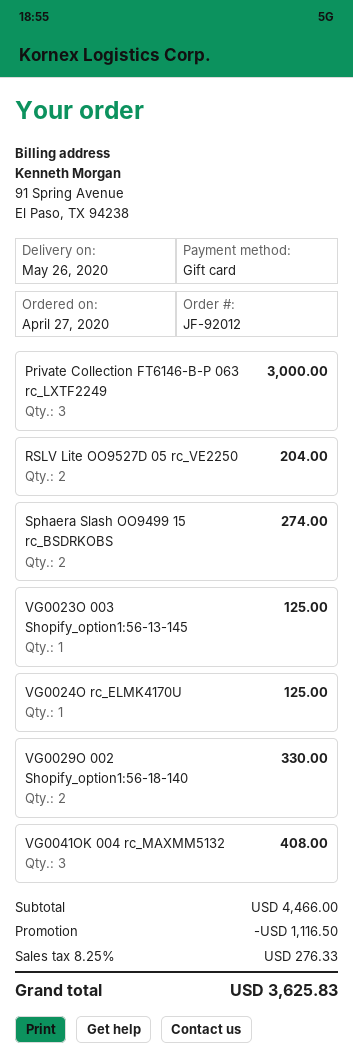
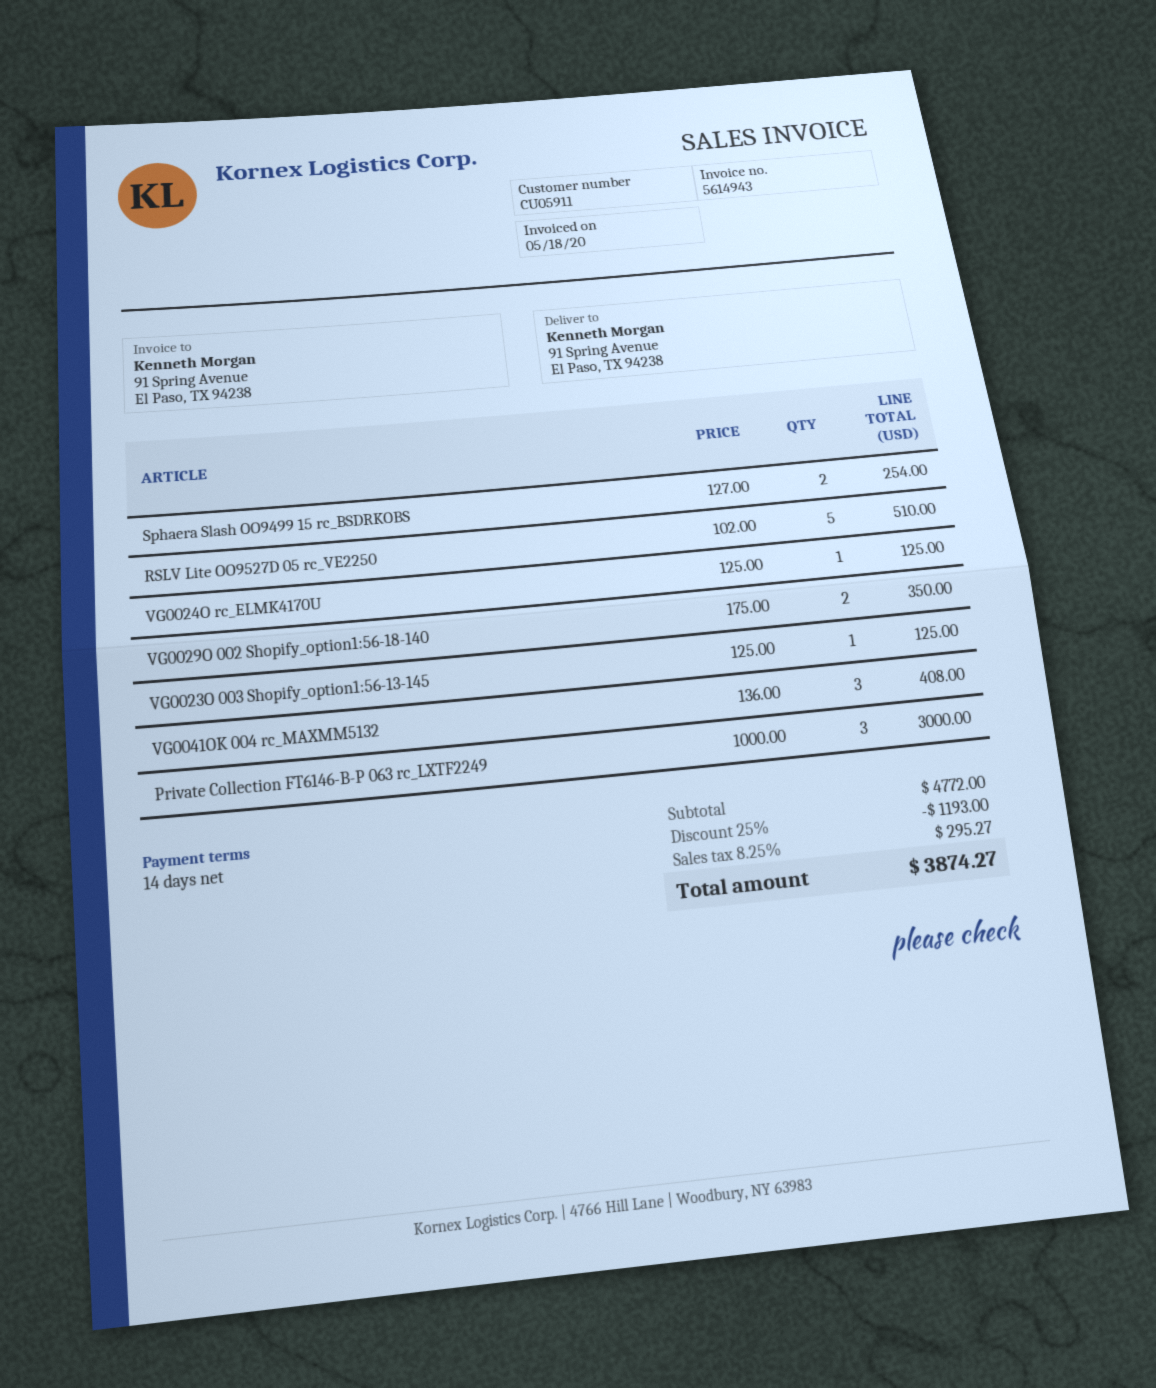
RSLV Lite OO9527D 05 rc_VE2250: 2 for 204.00 -> 5 for 510.00
Sphaera Slash OO9499 15 rc_BSDRKOBS: 2 for 274.00 -> 2 for 254.00
VG0029O 002 Shopify_option1:56-18-140: 2 for 330.00 -> 2 for 350.00
subtotal: 4466.00 -> 4772.00
discount: 1116.50 -> 1193.00
tax: 8.25% = 276.33 -> 8.25% = 295.27
total: 3625.83 -> 3874.27

